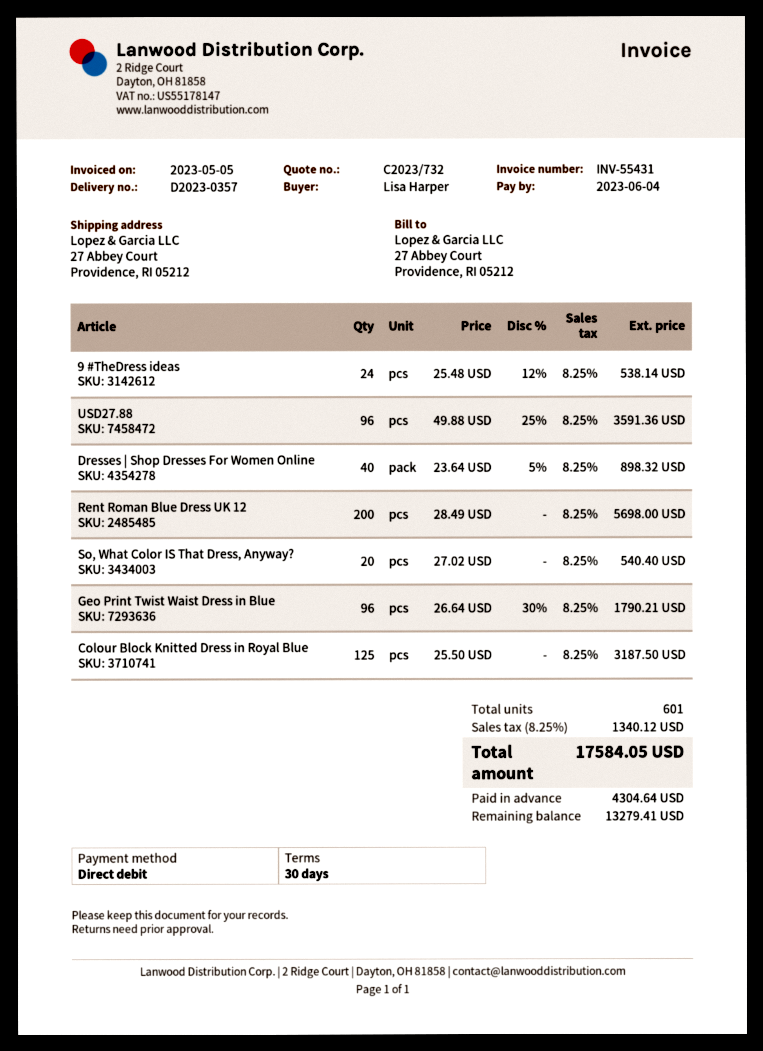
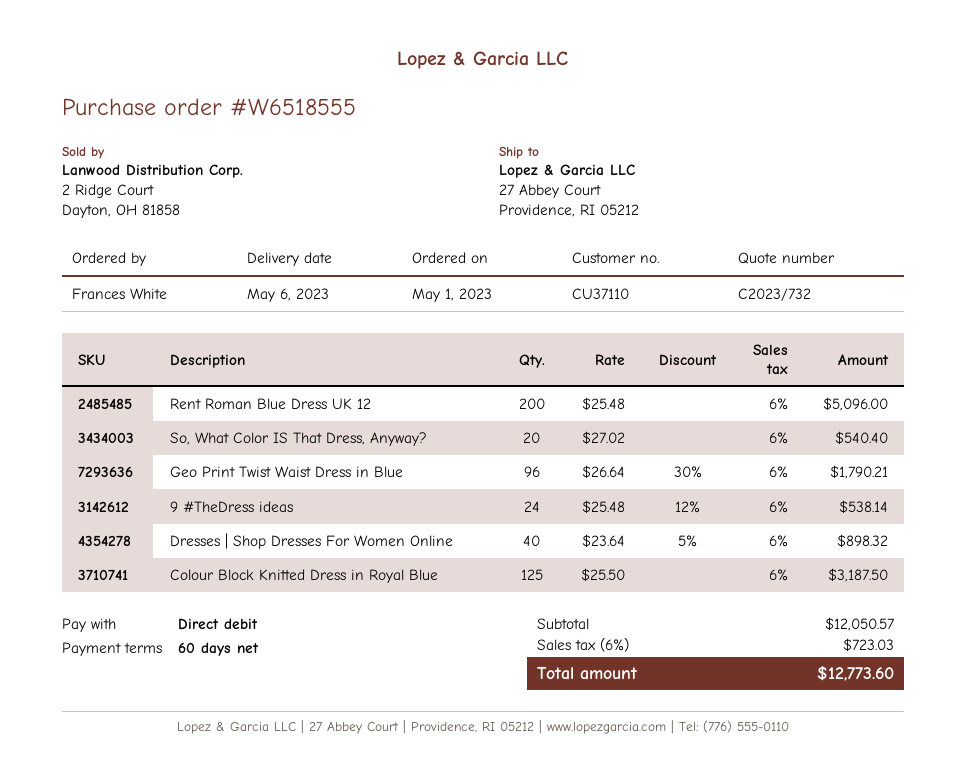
payment terms: 30 days -> 60 days
ordered by: Lisa Harper -> Frances White
USD27.88: 96 x 49.88 - 25% = 3591.36 -> none
Rent Roman Blue Dress UK 12: 200 x 28.49 = 5698.00 -> 200 x 25.48 = 5096.00
tax: 8.25% = 1340.12 -> 6% = 723.03
total: 17584.05 -> 12773.60

